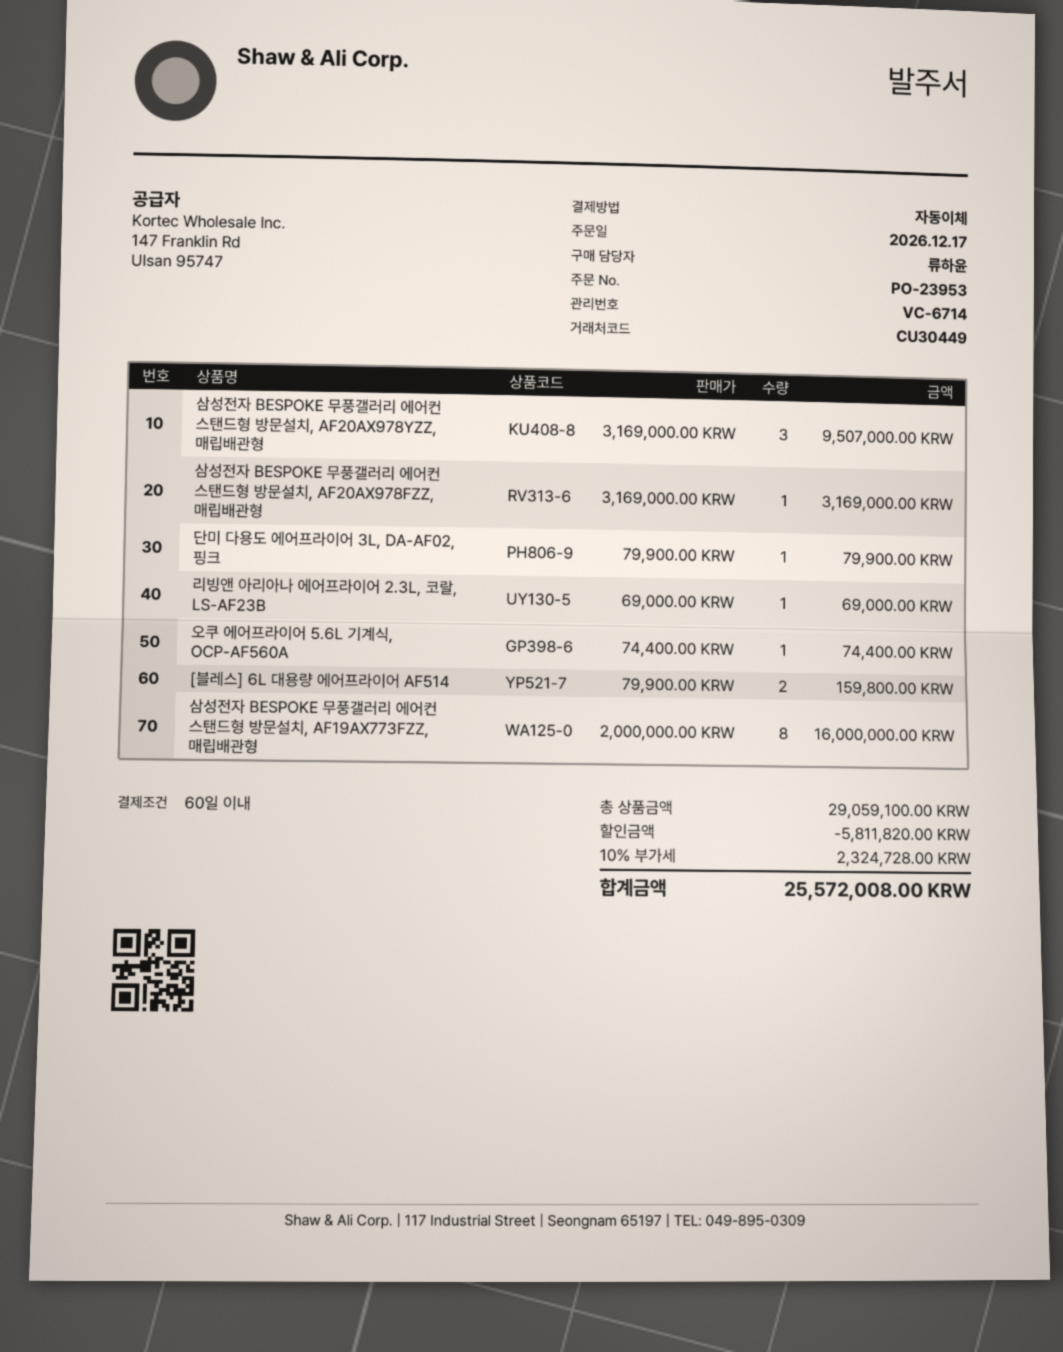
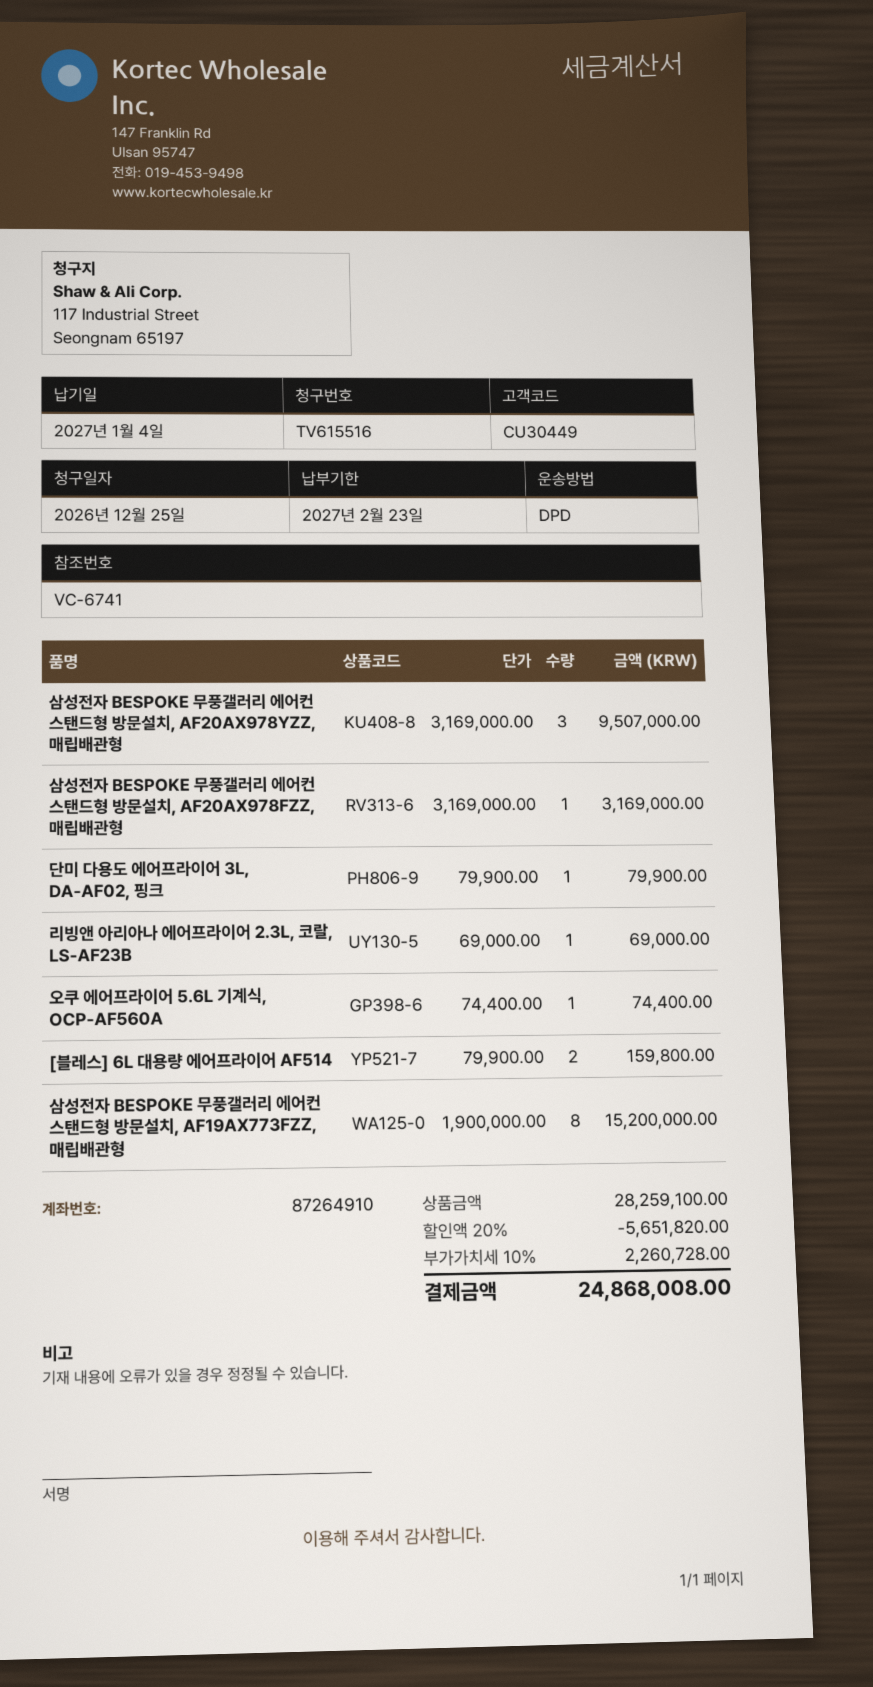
reference: VC-6714 -> VC-6741
삼성전자 BESPOKE 무풍갤러리 에어컨 스탠드형 방문설치, AF19AX773FZZ, 매립배관형: 8 x 2000000.00 = 16000000.00 -> 8 x 1900000.00 = 15200000.00
subtotal: 29059100.00 -> 28259100.00
discount: 5811820.00 -> 5651820.00
tax: 10% = 2324728.00 -> 10% = 2260728.00
total: 25572008.00 -> 24868008.00

